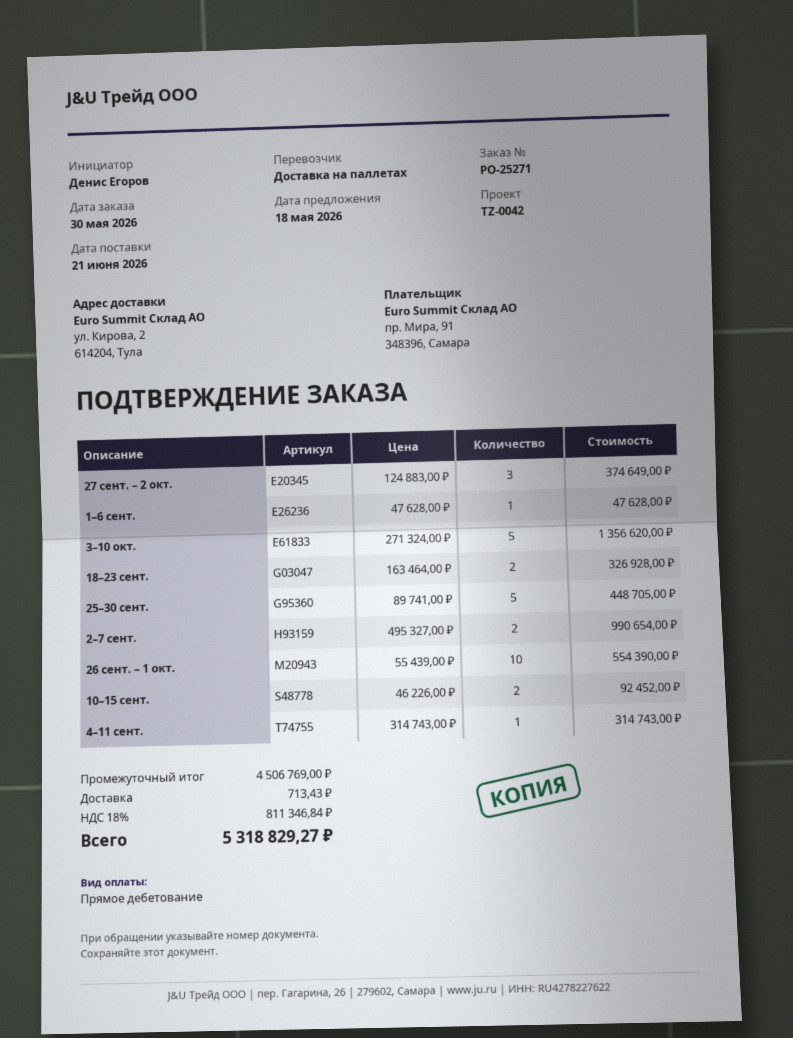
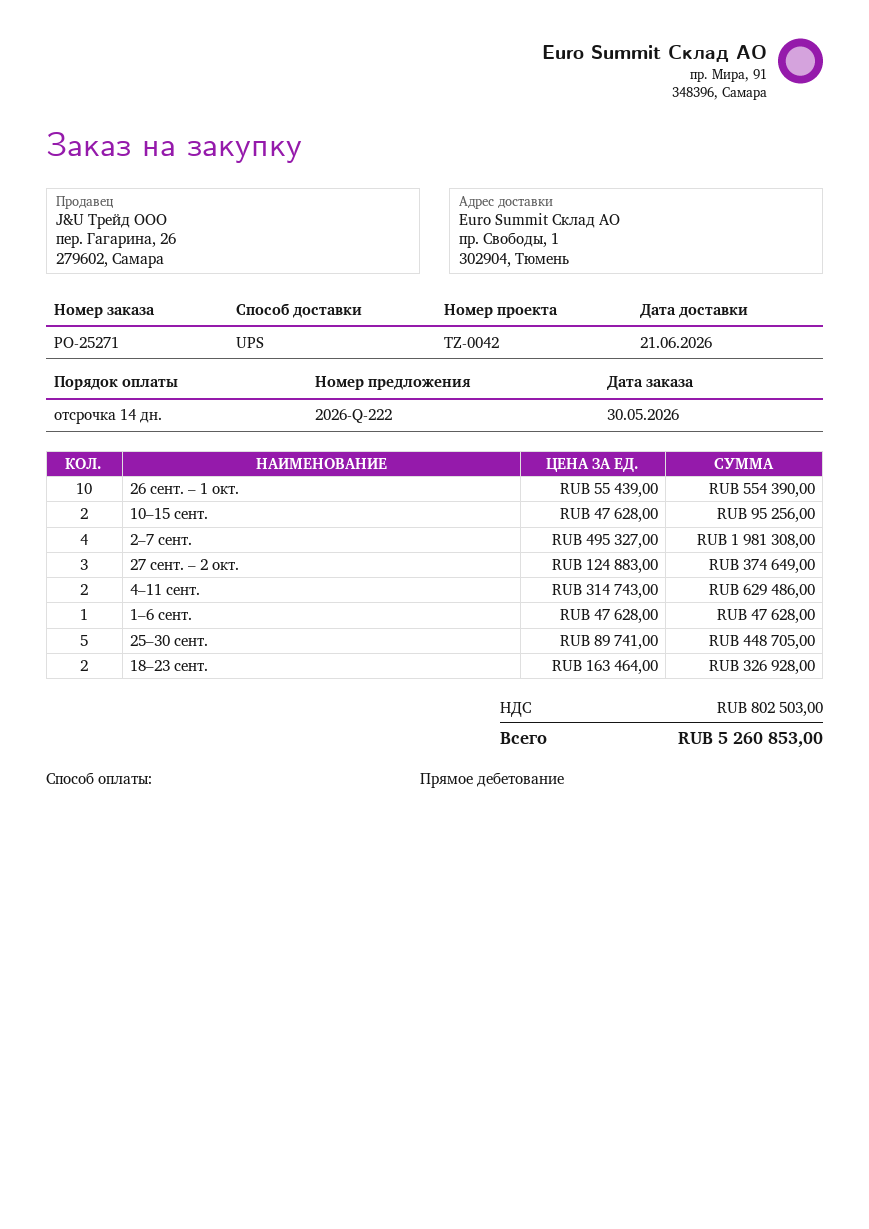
shipping method: pallet freight -> UPS
ship to: ул. Кирова, 2, 614204, Тула -> пр. Свободы, 1, 302904, Тюмень
3–10 окт.: 5 x 271324.00 = 1356620.00 -> none
2–7 сент.: 2 x 495327.00 = 990654.00 -> 4 x 495327.00 = 1981308.00
10–15 сент.: 2 x 46226.00 = 92452.00 -> 2 x 47628.00 = 95256.00
4–11 сент.: 1 x 314743.00 = 314743.00 -> 2 x 314743.00 = 629486.00
shipping: 713.43 -> none
tax: 811346.84 -> 802503.00
total: 5318829.27 -> 5260853.00

